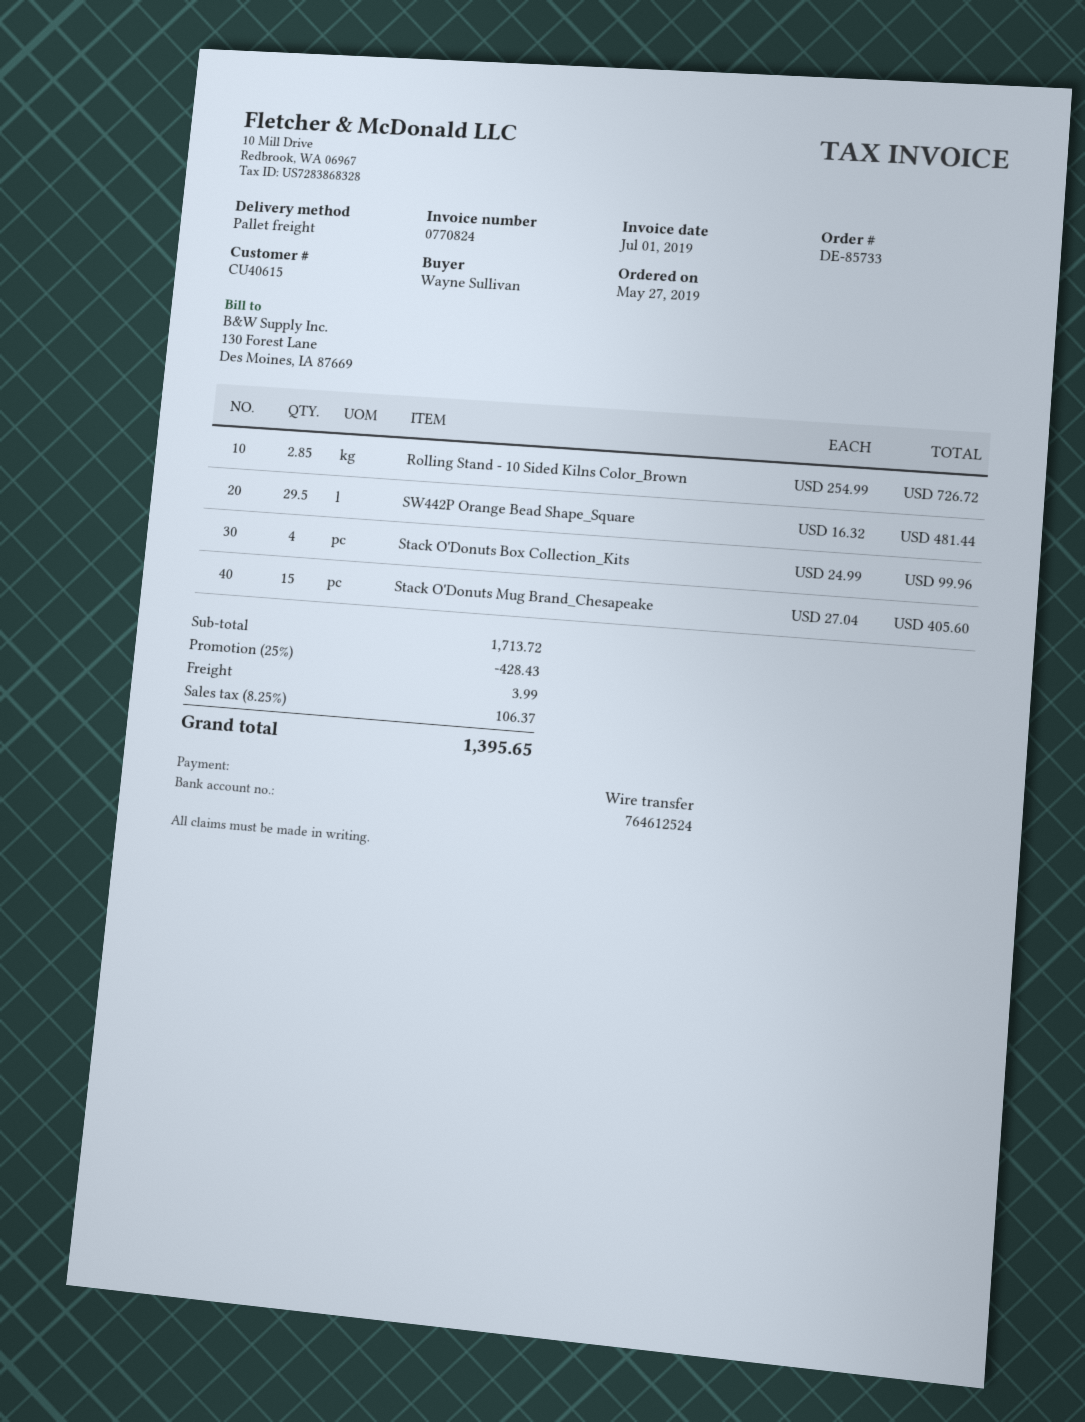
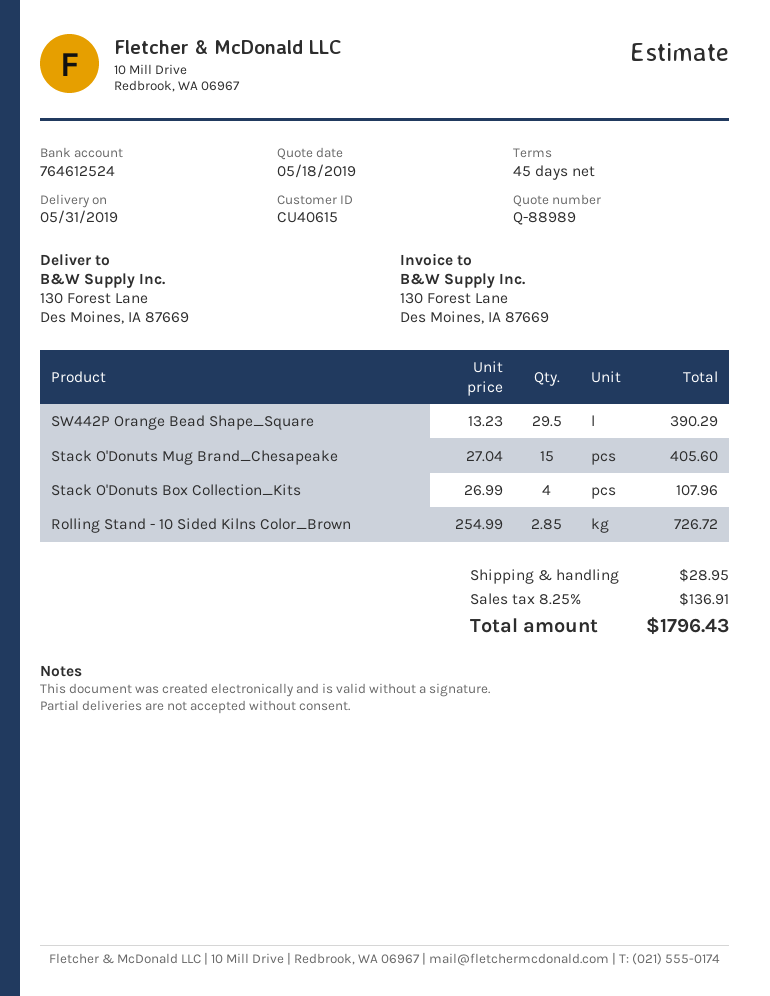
SW442P Orange Bead Shape_Square: 29.5 x 16.32 = 481.44 -> 29.5 x 13.23 = 390.29
Stack O'Donuts Box Collection_Kits: 4 x 24.99 = 99.96 -> 4 x 26.99 = 107.96
discount: 25% = 428.43 -> none
shipping: 3.99 -> 28.95
tax: 8.25% = 106.37 -> 8.25% = 136.91
total: 1395.65 -> 1796.43

